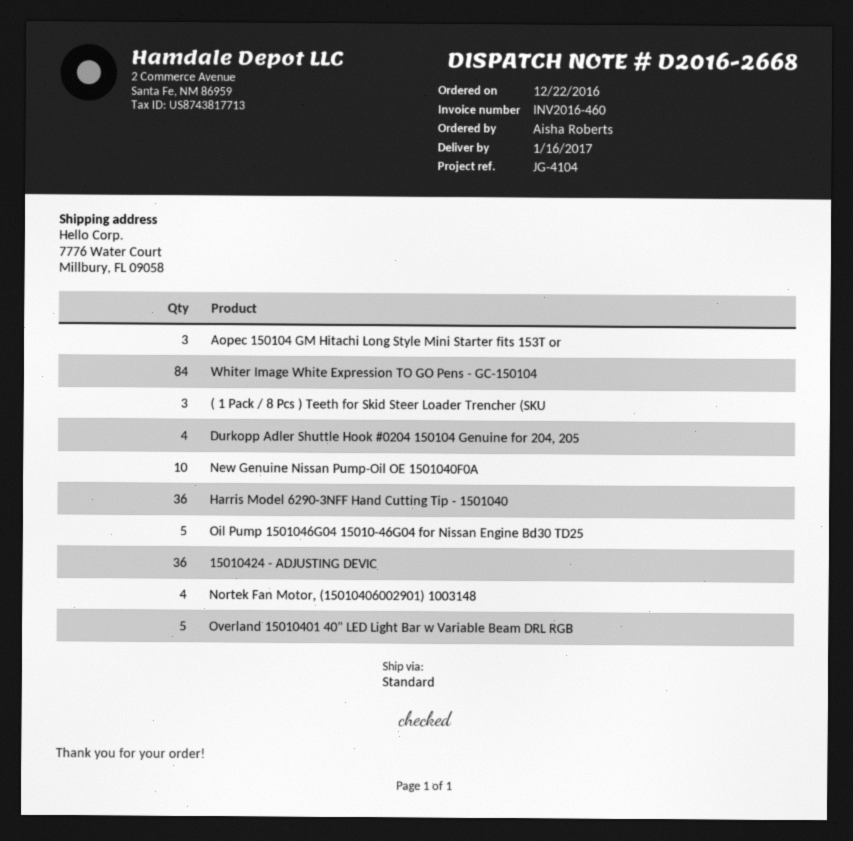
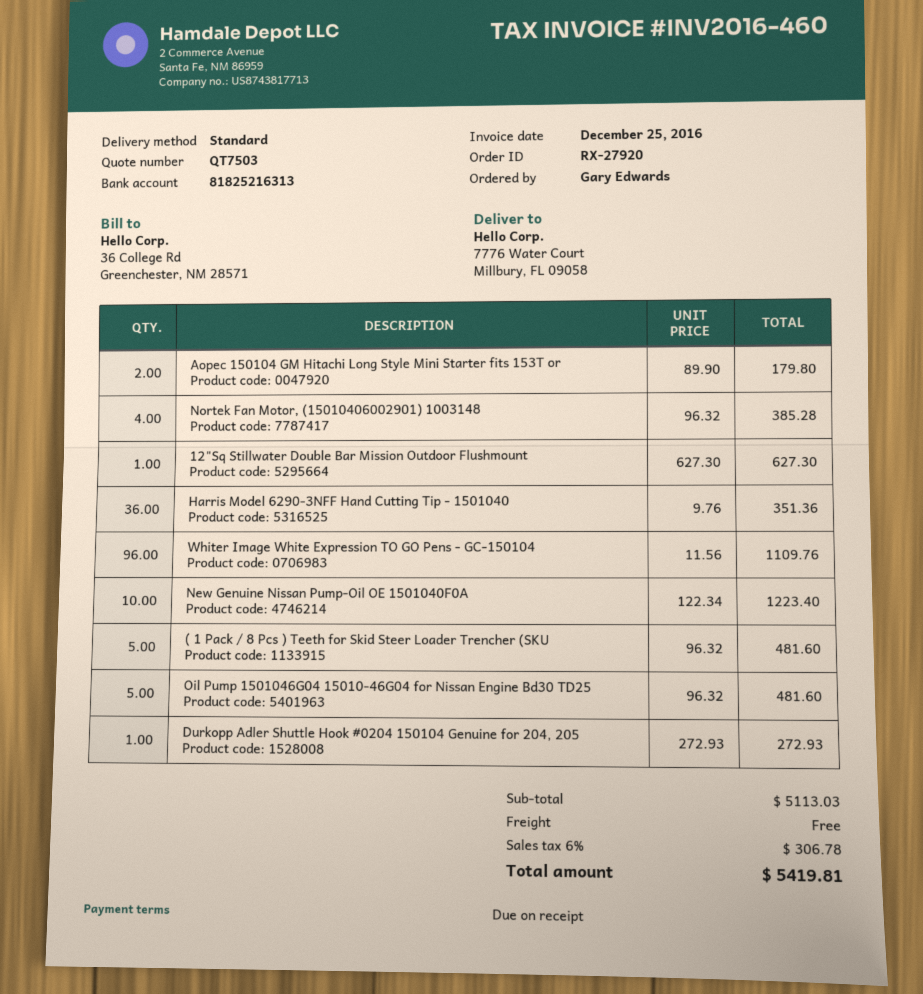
ordered by: Aisha Roberts -> Gary Edwards
Aopec 150104 GM Hitachi Long Style Mini Starter fits 153T or: 3 -> 2
Whiter Image White Expression TO GO Pens - GC-150104: 84 -> 96
( 1 Pack / 8 Pcs ) Teeth for Skid Steer Loader Trencher (SKU: 3 -> 5
Durkopp Adler Shuttle Hook #0204 150104 Genuine for 204, 205: 4 -> 1
15010424 - ADJUSTING DEVIC: 36 -> none
Overland 15010401 40" LED Light Bar w Variable Beam DRL RGB: 5 -> none
12"Sq Stillwater Double Bar Mission Outdoor Flushmount: none -> 1

